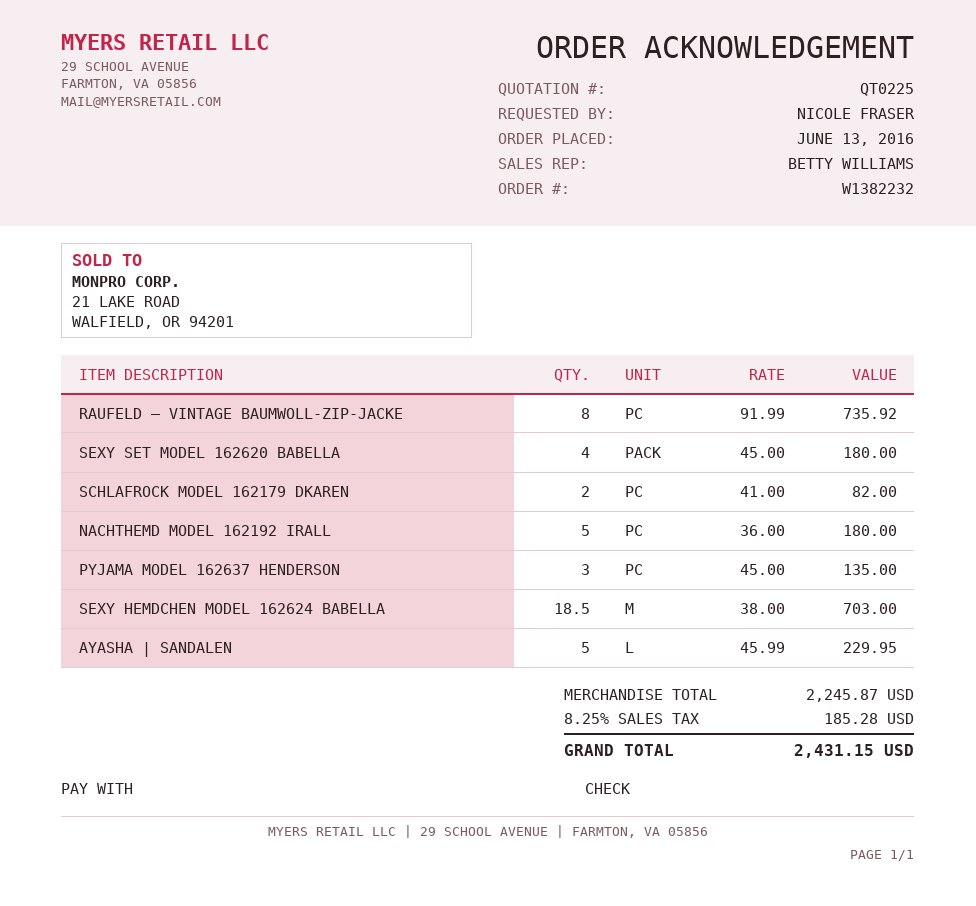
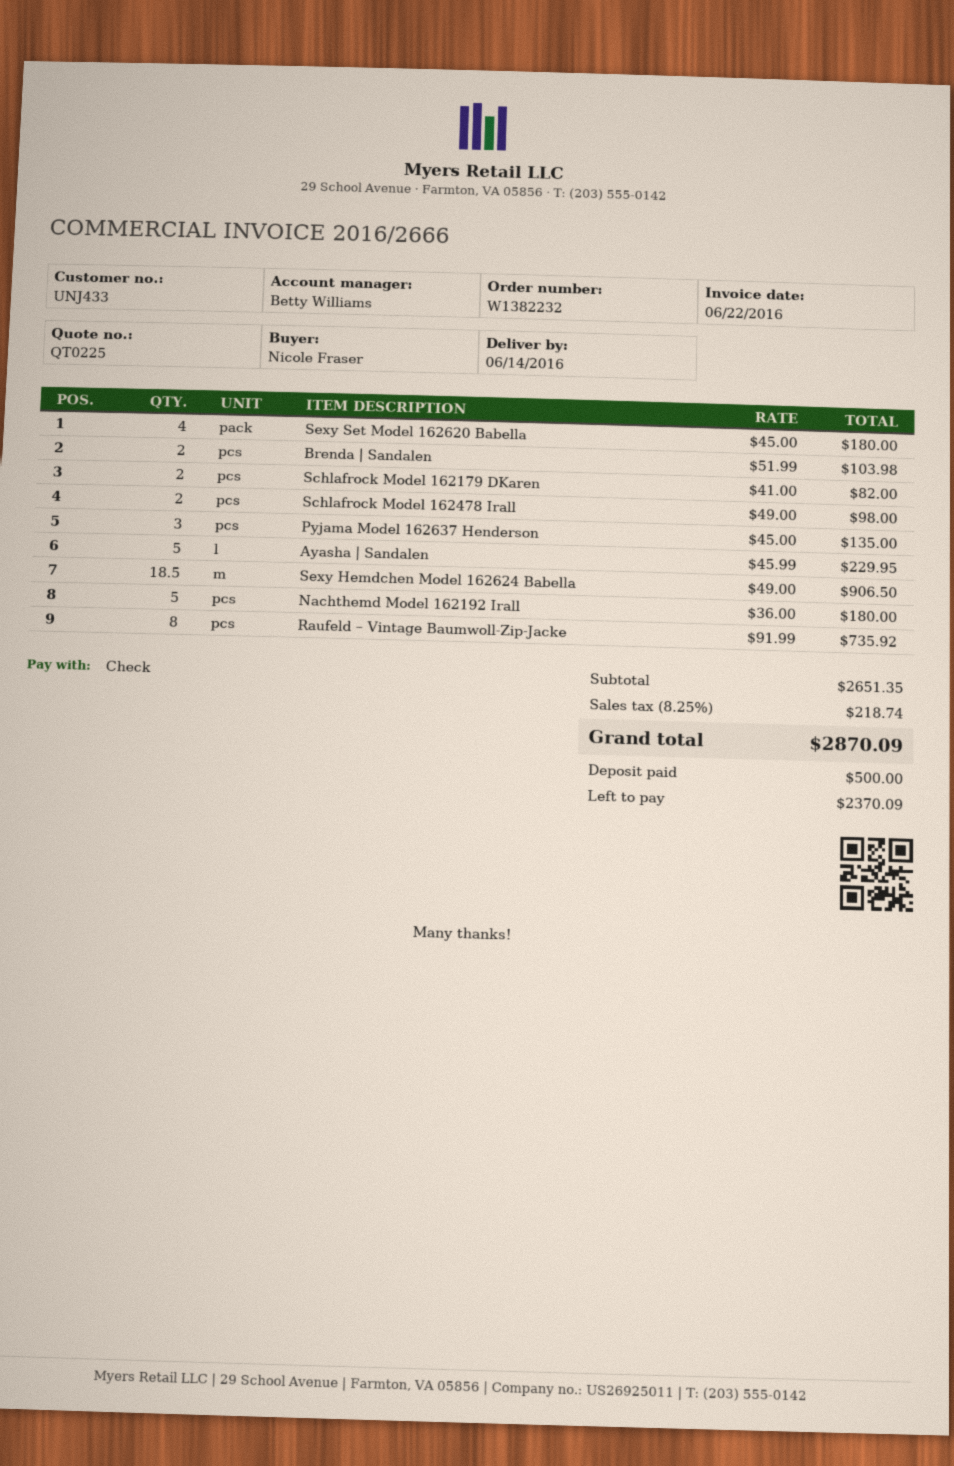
SEXY HEMDCHEN MODEL 162624 BABELLA: 18.5 x 38.00 = 703.00 -> 18.5 x 49.00 = 906.50
Brenda | Sandalen: none -> 2 x 51.99 = 103.98
Schlafrock Model 162478 Irall: none -> 2 x 49.00 = 98.00
subtotal: 2245.87 -> 2651.35
tax: 8.25% = 185.28 -> 8.25% = 218.74
total: 2431.15 -> 2870.09

